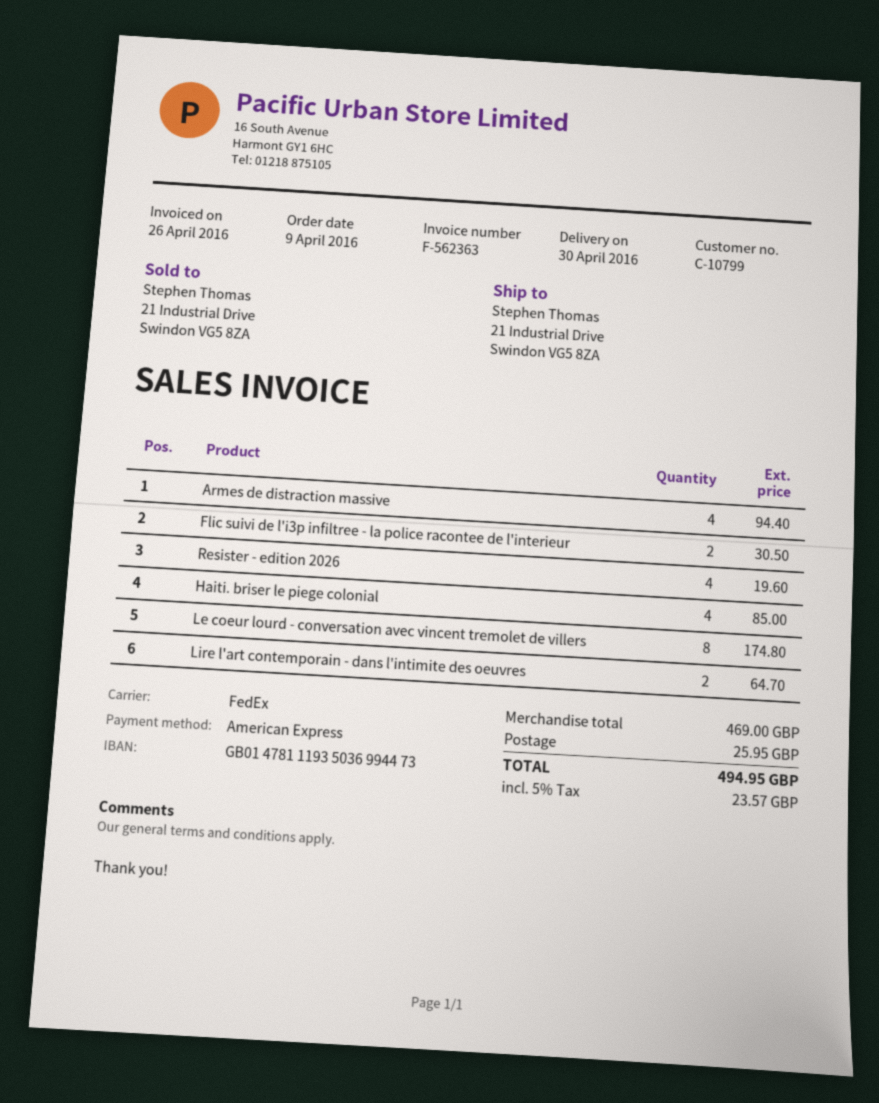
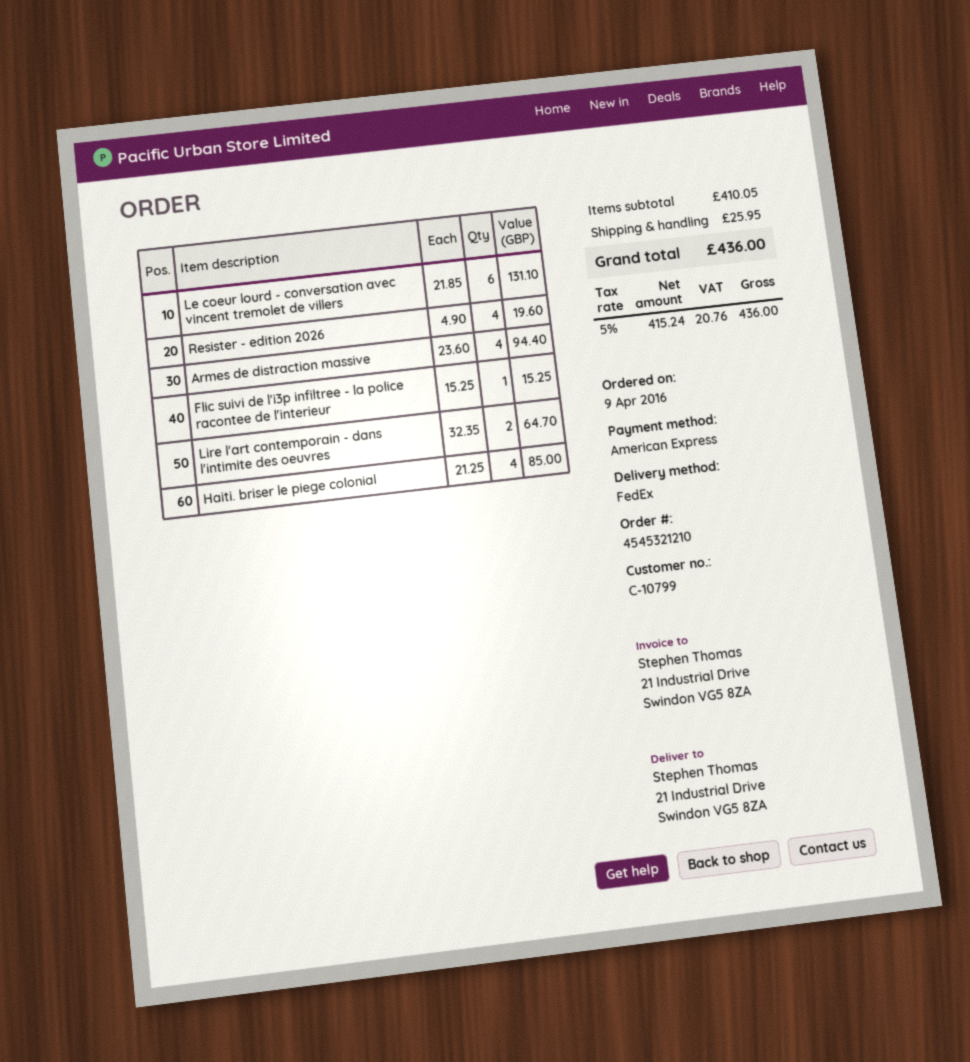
Flic suivi de l'i3p infiltree - la police racontee de l'interieur: 2 for 30.50 -> 1 for 15.25
Le coeur lourd - conversation avec vincent tremolet de villers: 8 for 174.80 -> 6 for 131.10
subtotal: 469.00 -> 410.05
tax: 5% = 23.57 -> 5% = 20.76
total: 494.95 -> 436.00

